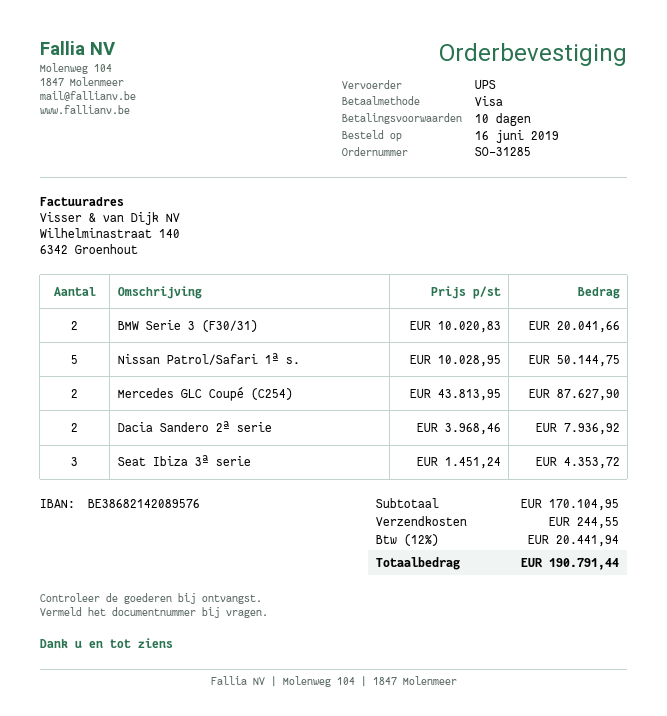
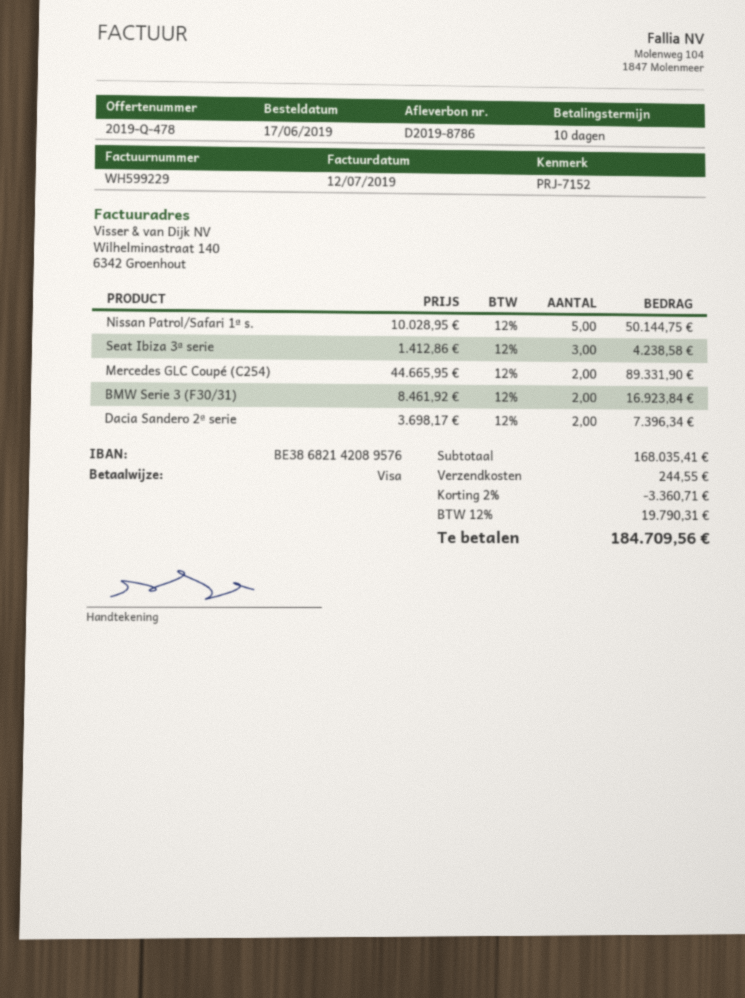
order date: 2019-06-16 -> 2019-06-17
BMW Serie 3 (F30/31): 2 x 10020.83 = 20041.66 -> 2 x 8461.92 = 16923.84
Mercedes GLC Coupé (C254): 2 x 43813.95 = 87627.90 -> 2 x 44665.95 = 89331.90
Dacia Sandero 2ª serie: 2 x 3968.46 = 7936.92 -> 2 x 3698.17 = 7396.34
Seat Ibiza 3ª serie: 3 x 1451.24 = 4353.72 -> 3 x 1412.86 = 4238.58
subtotal: 170104.95 -> 168035.41
discount: none -> 2% = 3360.71
tax: 12% = 20441.94 -> 12% = 19790.31
total: 190791.44 -> 184709.56

